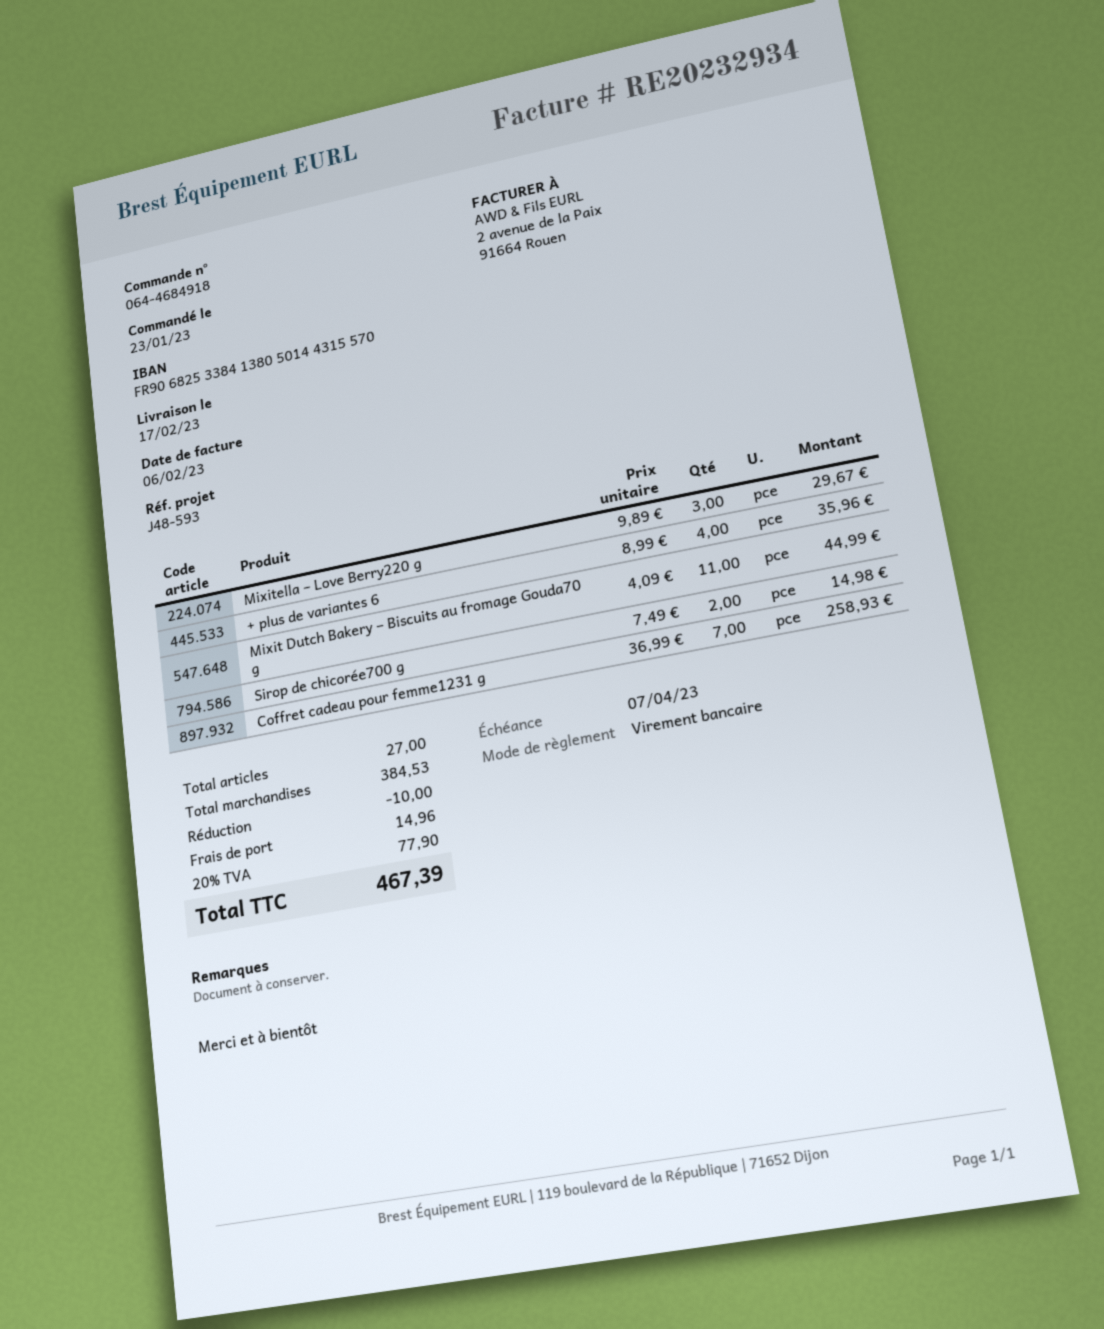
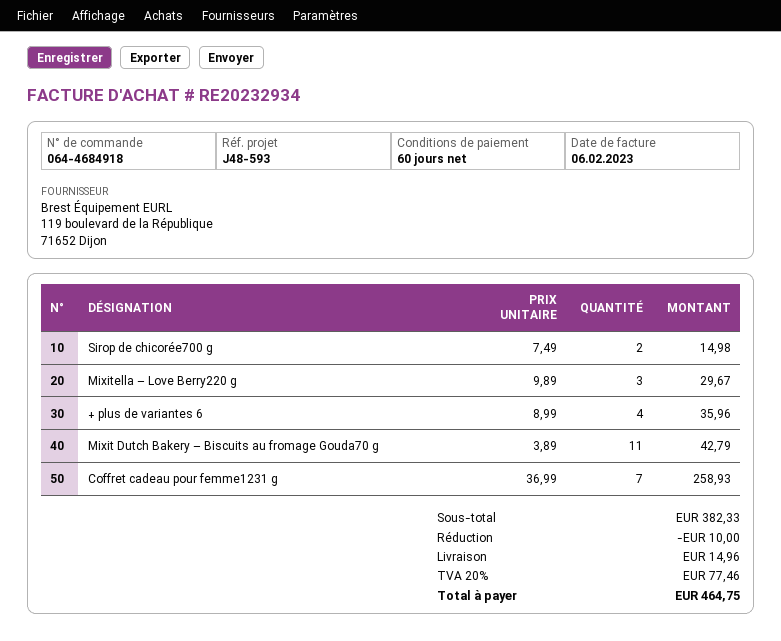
Mixit Dutch Bakery – Biscuits au fromage Gouda70 g: 11 x 4.09 = 44.99 -> 11 x 3.89 = 42.79
subtotal: 384.53 -> 382.33
tax: 20% = 77.90 -> 20% = 77.46
total: 467.39 -> 464.75

